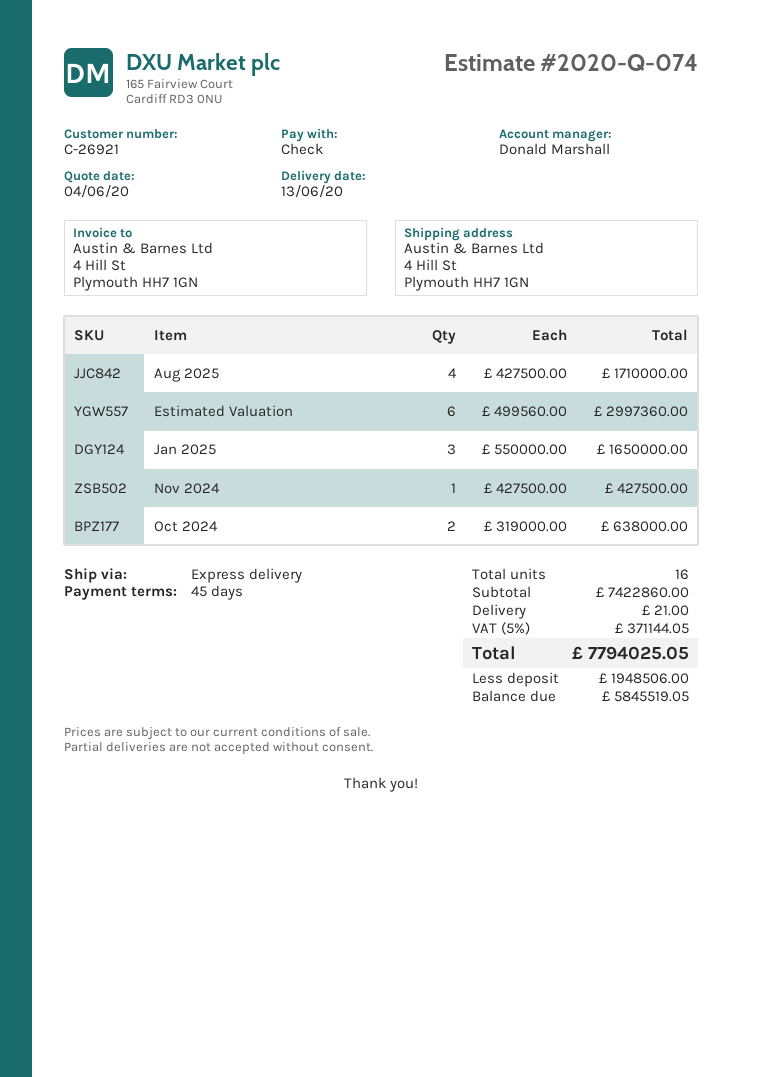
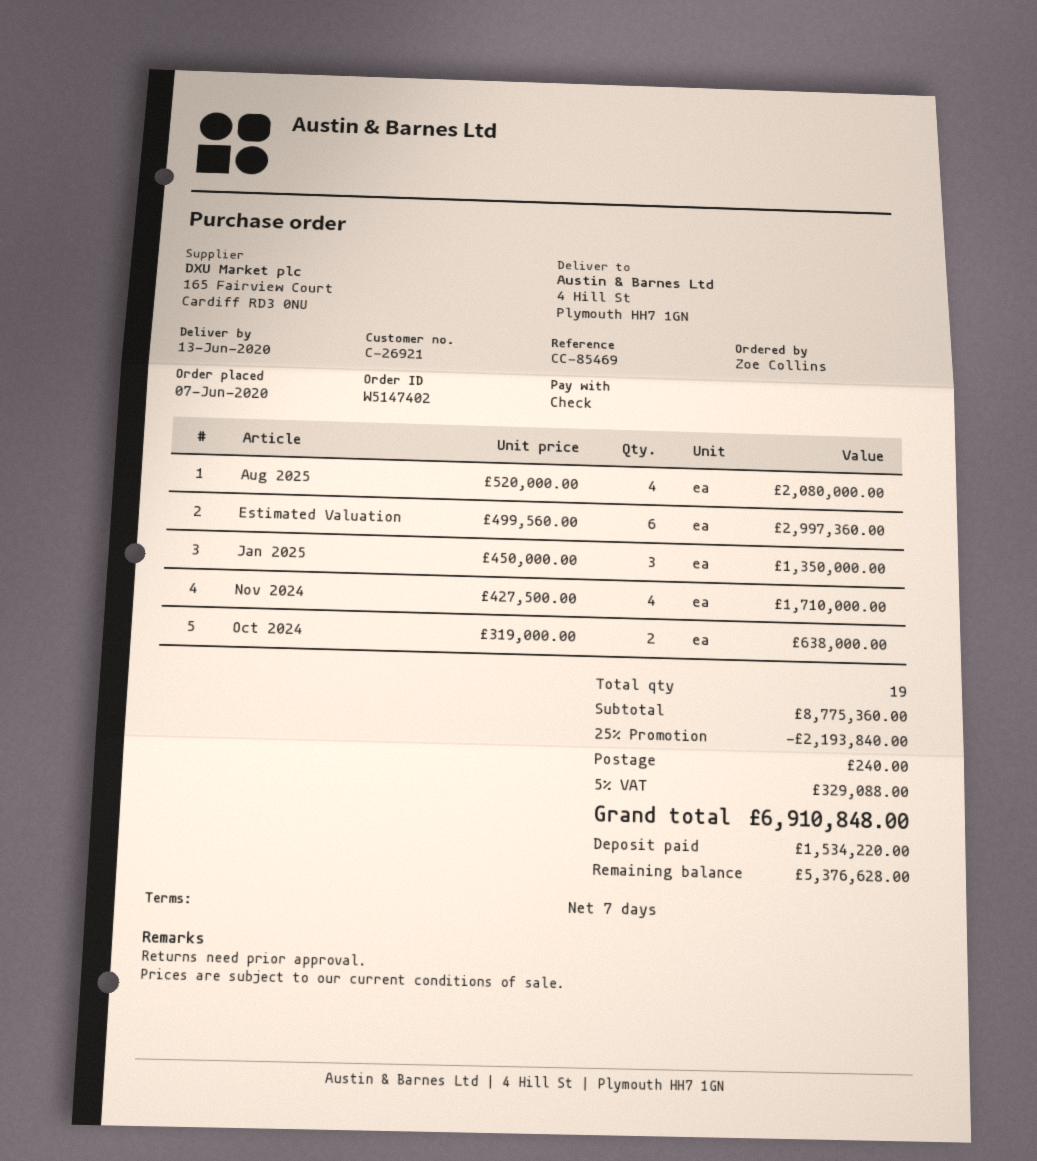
payment terms: 45 days -> 7 days
Aug 2025: 4 x 427500.00 = 1710000.00 -> 4 x 520000.00 = 2080000.00
Jan 2025: 3 x 550000.00 = 1650000.00 -> 3 x 450000.00 = 1350000.00
Nov 2024: 1 x 427500.00 = 427500.00 -> 4 x 427500.00 = 1710000.00
total quantity: 16 -> 19
subtotal: 7422860.00 -> 8775360.00
discount: none -> 25% = 2193840.00
shipping: 21.00 -> 240.00
tax: 5% = 371144.05 -> 5% = 329088.00
total: 7794025.05 -> 6910848.00
deposit: 1948506.00 -> 1534220.00
balance: 5845519.05 -> 5376628.00

